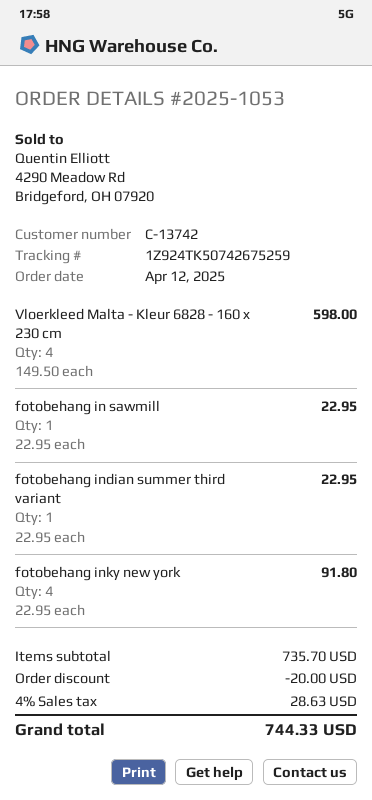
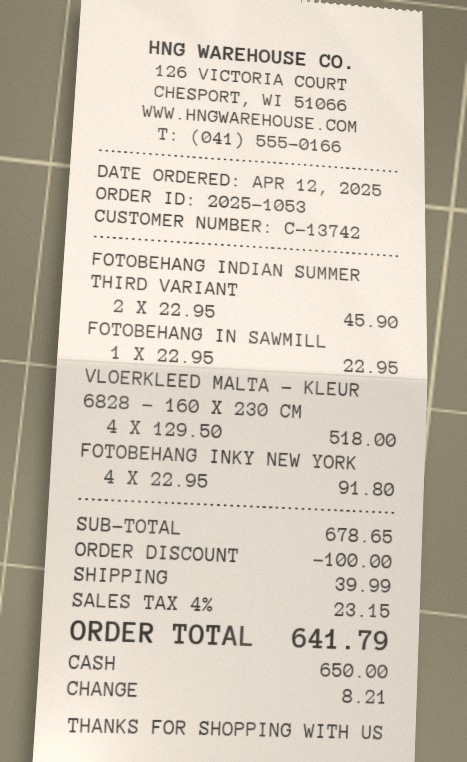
Vloerkleed Malta - Kleur 6828 - 160 x 230 cm: 4 x 149.50 = 598.00 -> 4 x 129.50 = 518.00
fotobehang indian summer third variant: 1 x 22.95 = 22.95 -> 2 x 22.95 = 45.90
subtotal: 735.70 -> 678.65
discount: 20.00 -> 100.00
shipping: none -> 39.99
tax: 4% = 28.63 -> 4% = 23.15
total: 744.33 -> 641.79

